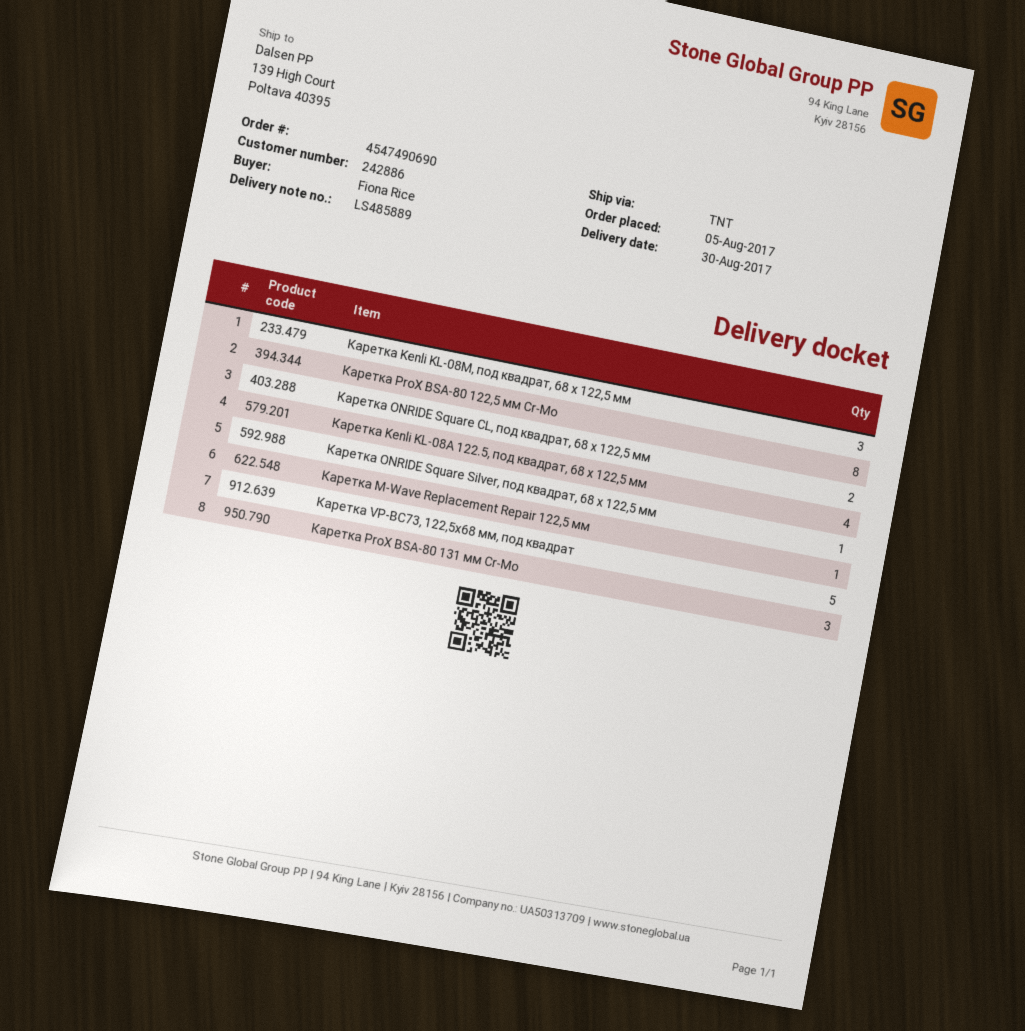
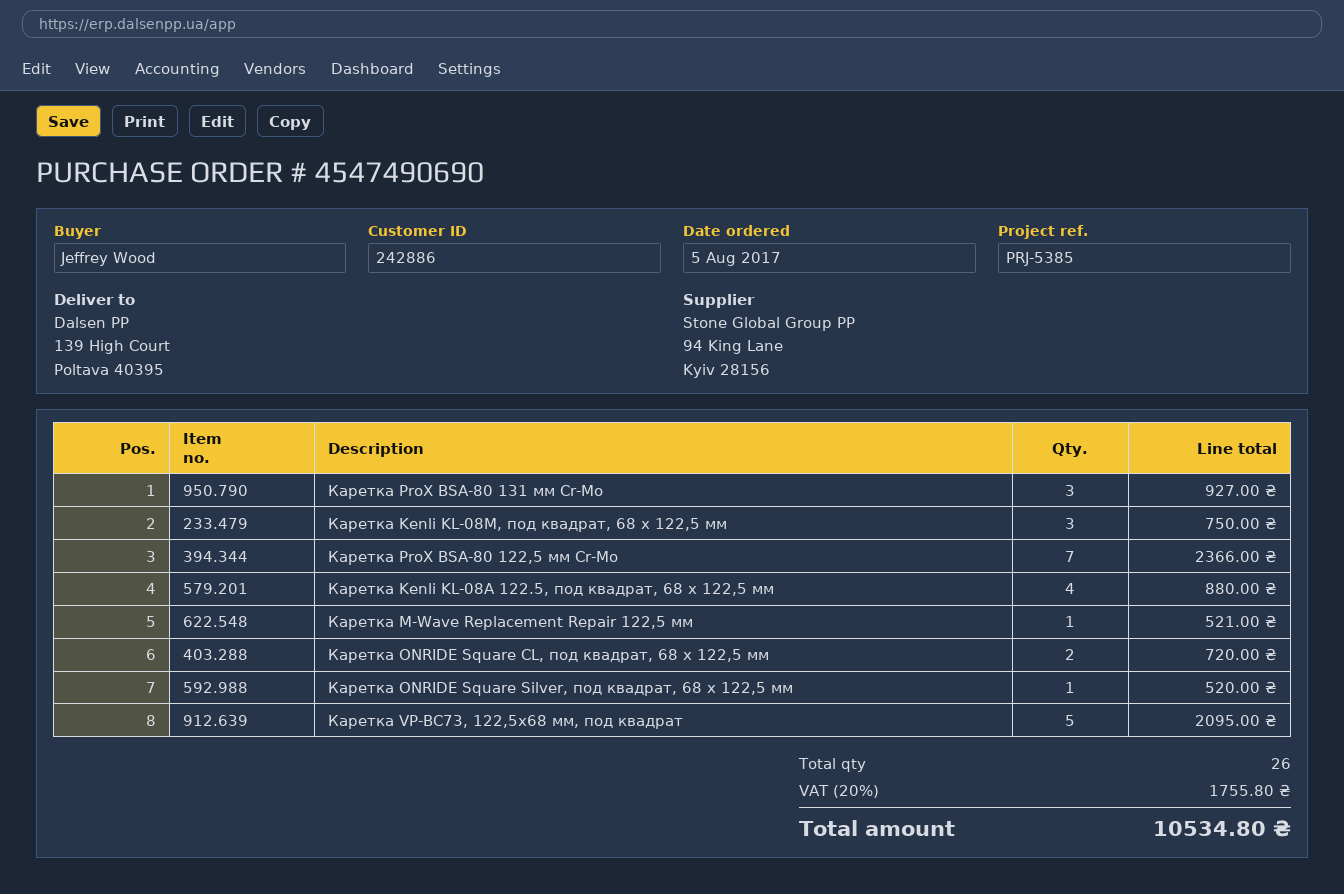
ordered by: Fiona Rice -> Jeffrey Wood
Каретка ProX BSA-80 122,5 мм Cr-Mo: 8 -> 7

